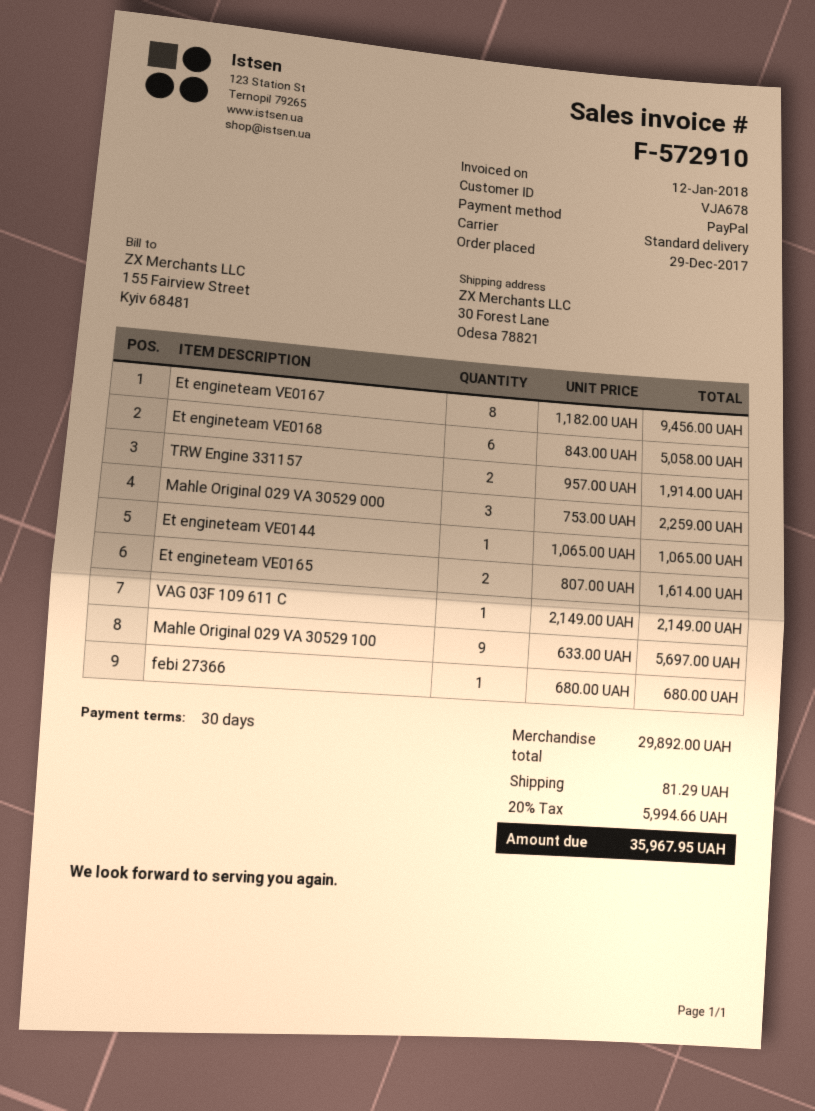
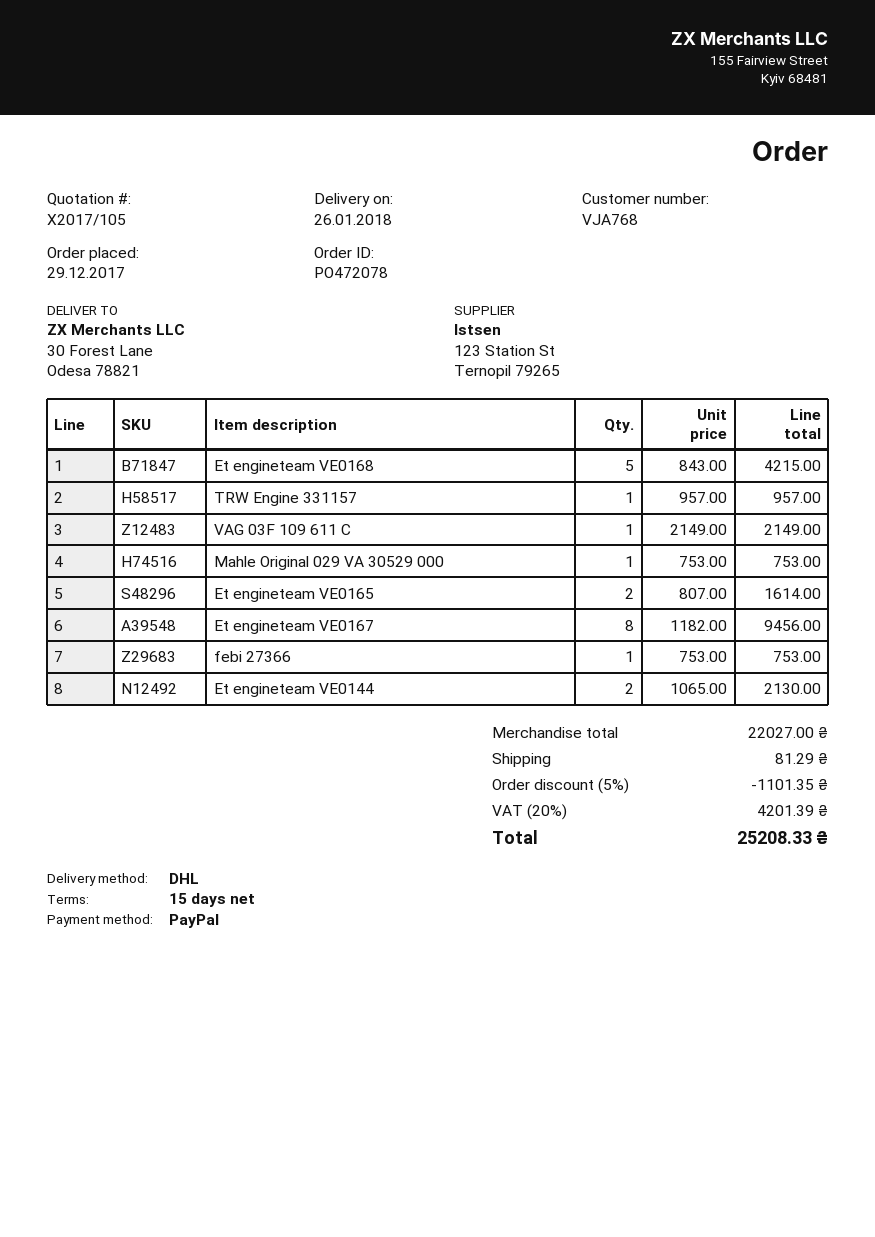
payment terms: 30 days -> 15 days
customer number: VJA678 -> VJA768
shipping method: standard -> DHL
Et engineteam VE0168: 6 x 843.00 = 5058.00 -> 5 x 843.00 = 4215.00
TRW Engine 331157: 2 x 957.00 = 1914.00 -> 1 x 957.00 = 957.00
Mahle Original 029 VA 30529 000: 3 x 753.00 = 2259.00 -> 1 x 753.00 = 753.00
Et engineteam VE0144: 1 x 1065.00 = 1065.00 -> 2 x 1065.00 = 2130.00
Mahle Original 029 VA 30529 100: 9 x 633.00 = 5697.00 -> none
febi 27366: 1 x 680.00 = 680.00 -> 1 x 753.00 = 753.00
subtotal: 29892.00 -> 22027.00
discount: none -> 5% = 1101.35
tax: 20% = 5994.66 -> 20% = 4201.39
total: 35967.95 -> 25208.33

